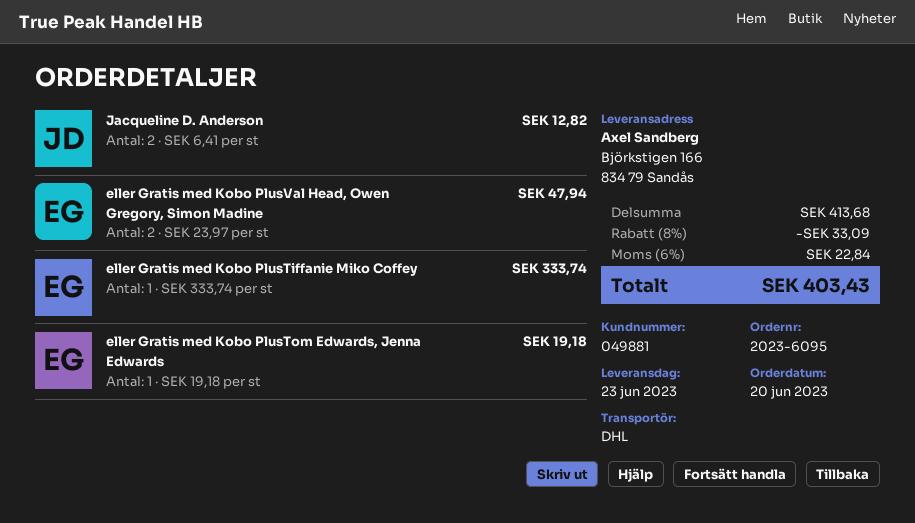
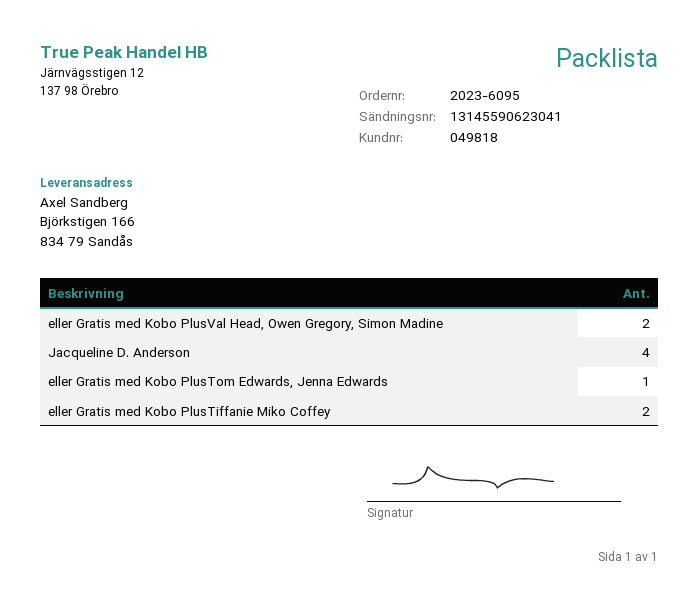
customer number: 049881 -> 049818
Jacqueline D. Anderson: 2 -> 4
eller Gratis med Kobo PlusTiffanie Miko Coffey: 1 -> 2

